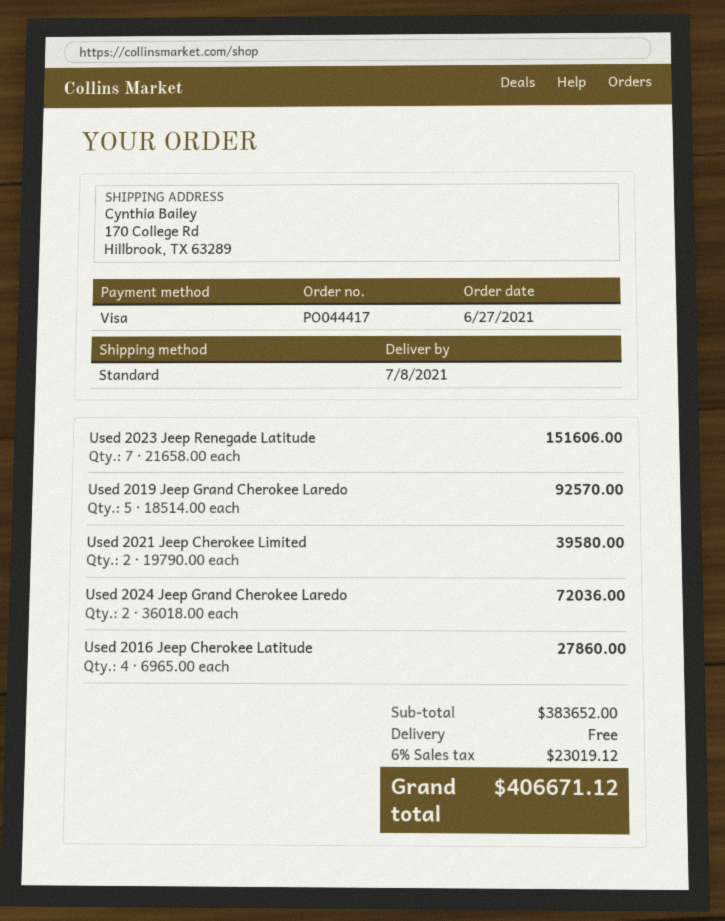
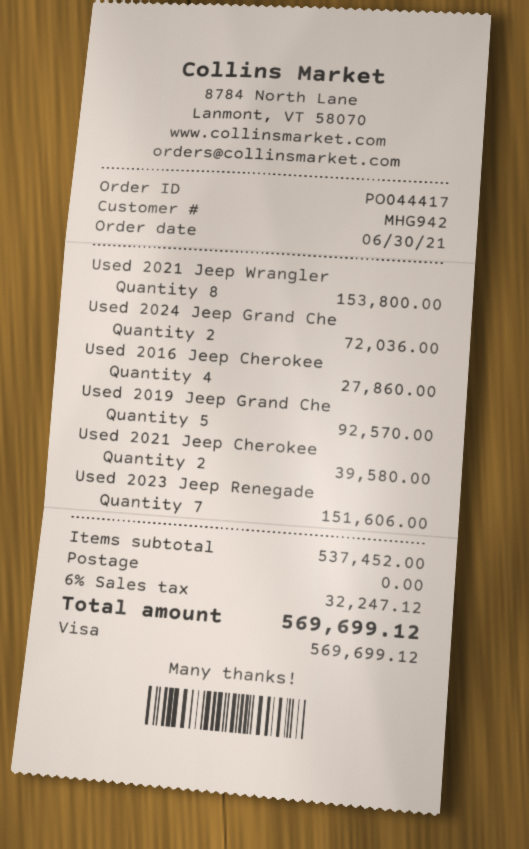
order date: 2021-06-27 -> 2021-06-30
Used 2021 Jeep Wrangler: none -> 8 for 153800.00
subtotal: 383652.00 -> 537452.00
tax: 6% = 23019.12 -> 6% = 32247.12
total: 406671.12 -> 569699.12

